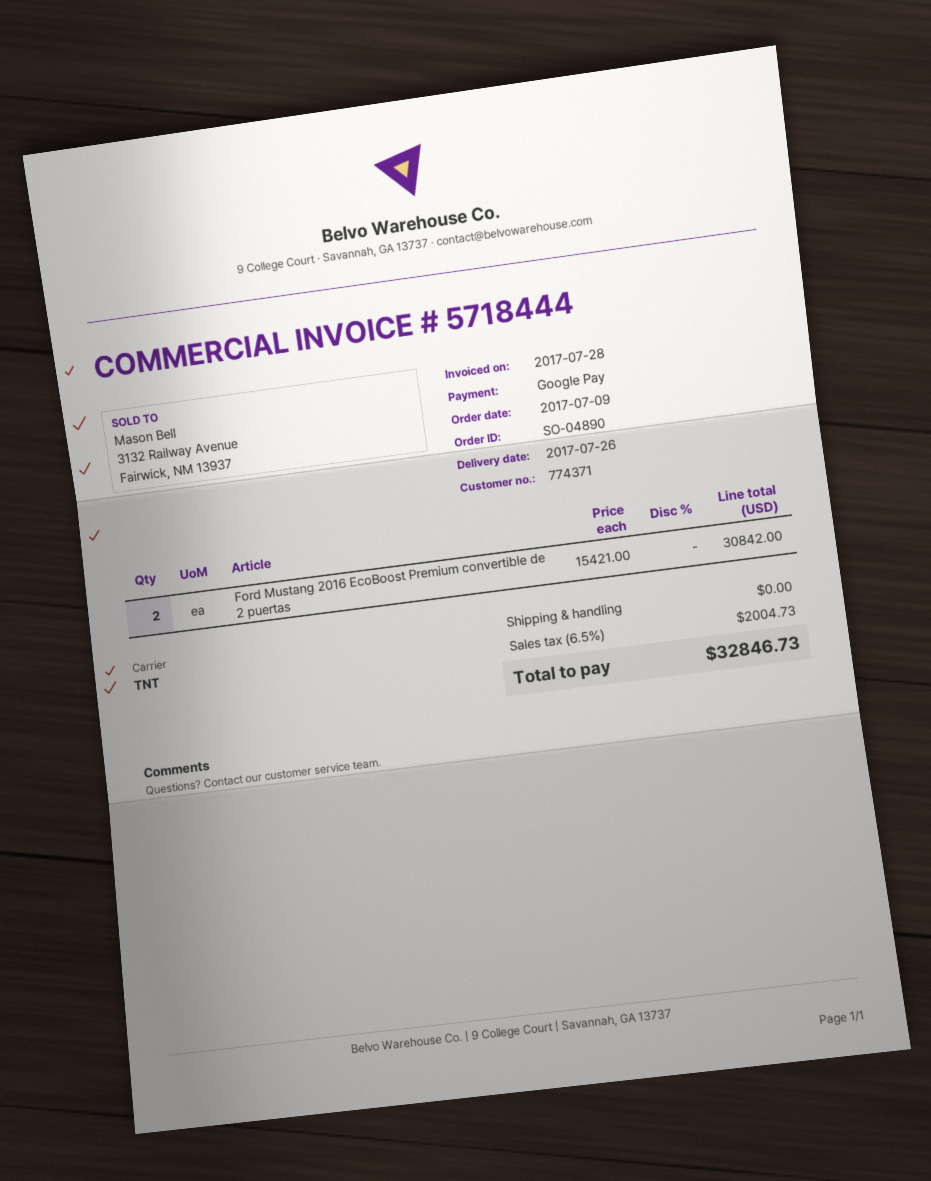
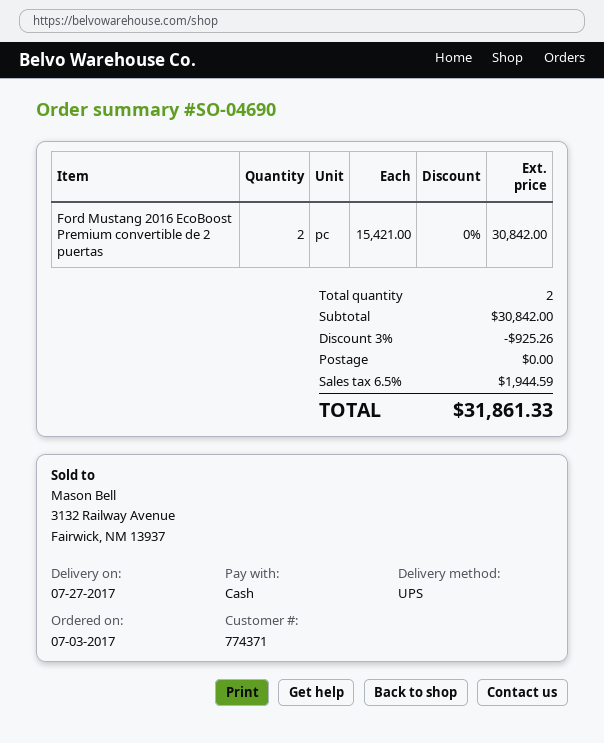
order number: SO-04890 -> SO-04690
order date: 2017-07-09 -> 2017-07-03
delivery date: 2017-07-26 -> 2017-07-27
payment method: Google Pay -> cash
shipping method: TNT -> UPS
discount: none -> 3% = 925.26
tax: 6.5% = 2004.73 -> 6.5% = 1944.59
total: 32846.73 -> 31861.33

